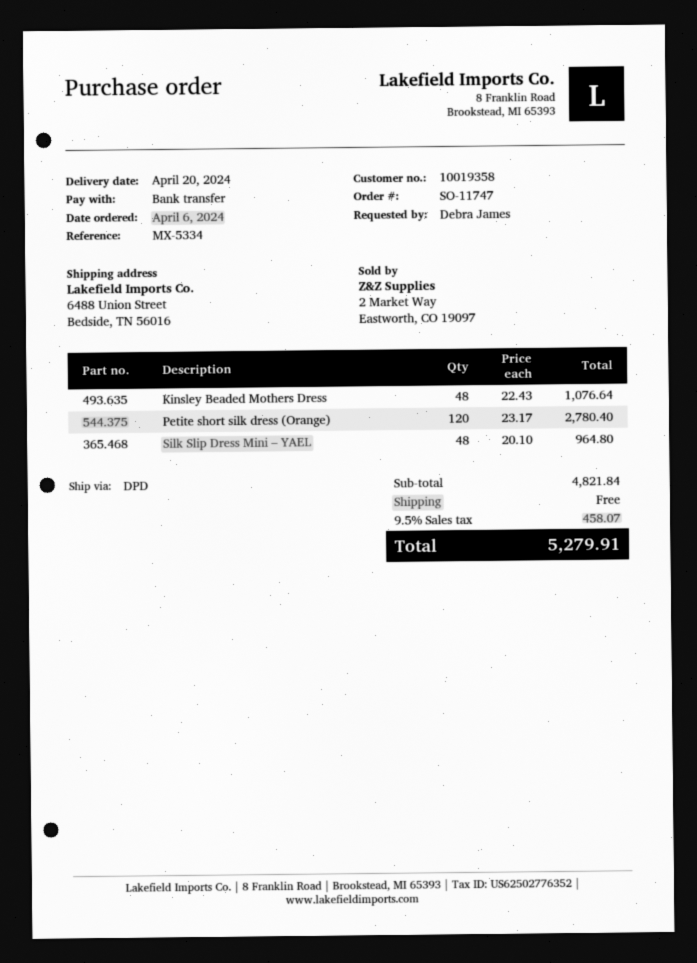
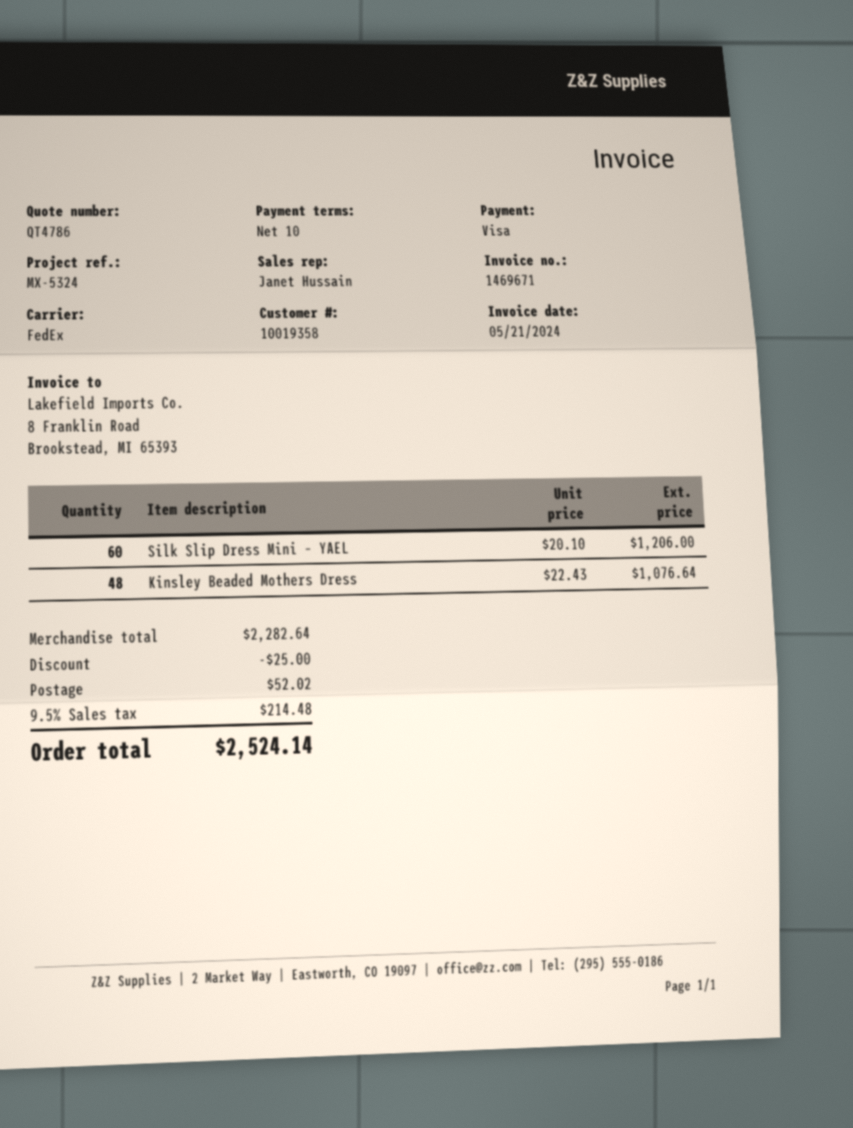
reference: MX-5334 -> MX-5324
payment method: bank transfer -> Visa
shipping method: DPD -> FedEx
Petite short silk dress (Orange): 120 x 23.17 = 2780.40 -> none
Silk Slip Dress Mini – YAEL: 48 x 20.10 = 964.80 -> 60 x 20.10 = 1206.00
subtotal: 4821.84 -> 2282.64
discount: none -> 25.00
shipping: 0.00 -> 52.02
tax: 9.5% = 458.07 -> 9.5% = 214.48
total: 5279.91 -> 2524.14

